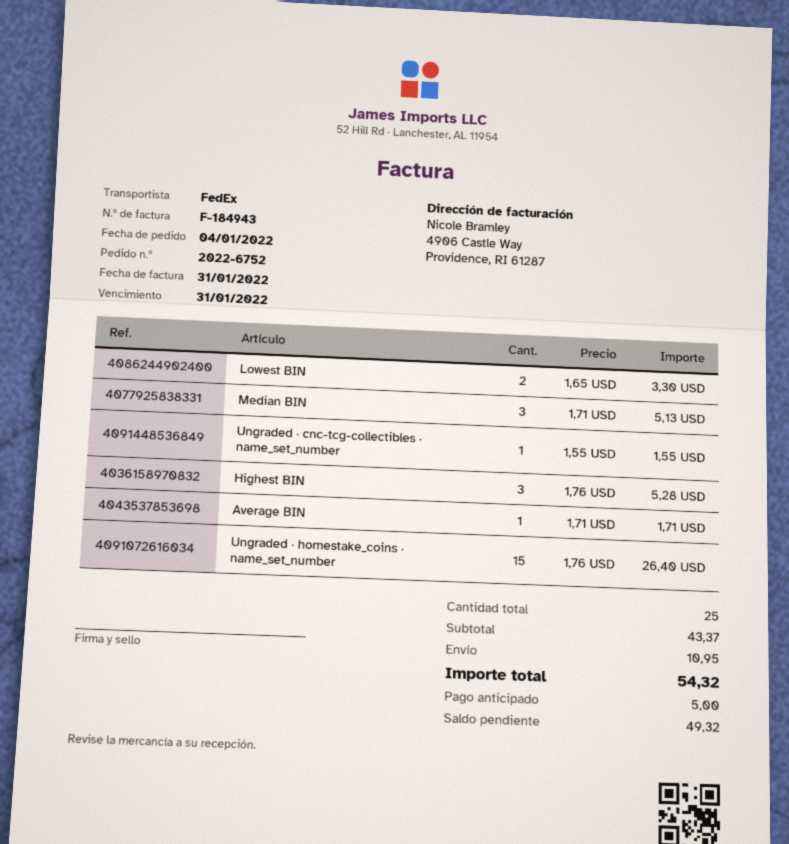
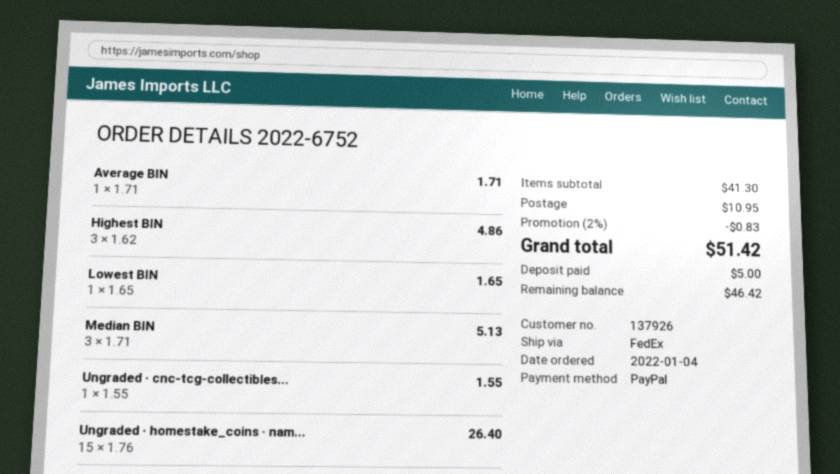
Lowest BIN: 2 x 1.65 = 3.30 -> 1 x 1.65 = 1.65
Highest BIN: 3 x 1.76 = 5.28 -> 3 x 1.62 = 4.86
subtotal: 43.37 -> 41.30
discount: none -> 2% = 0.83
total: 54.32 -> 51.42
balance: 49.32 -> 46.42

